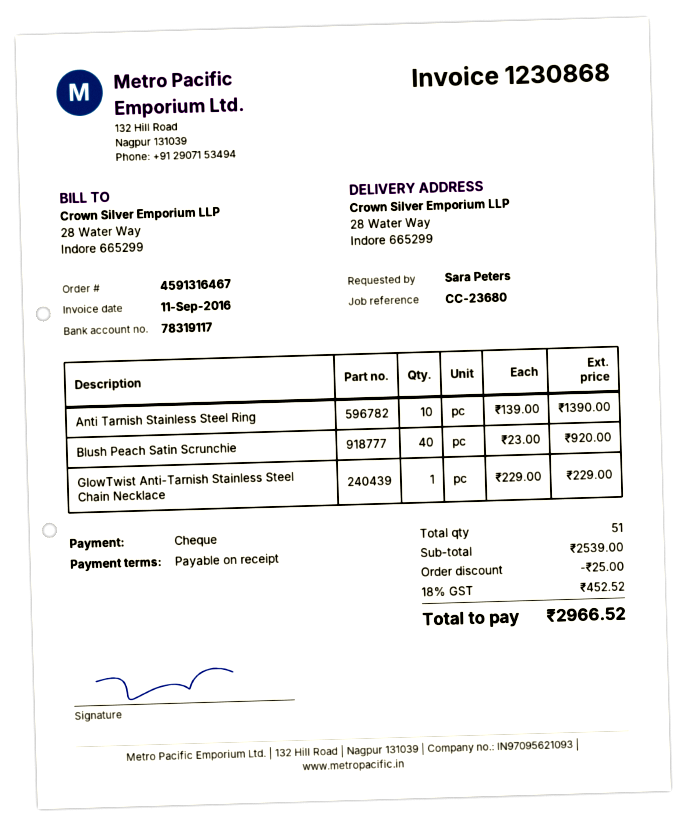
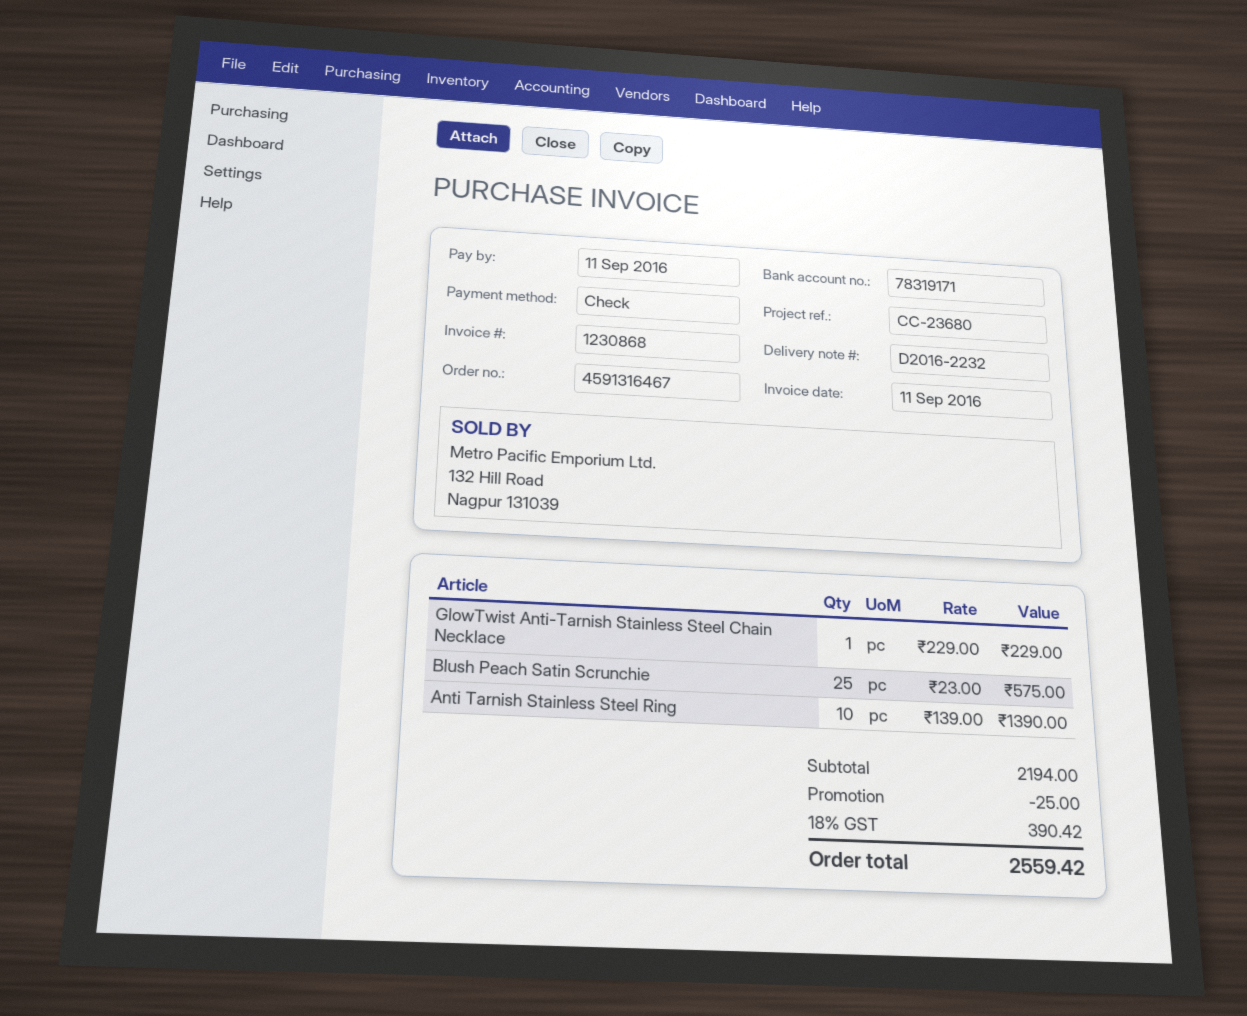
bank account: 78319117 -> 78319171
Blush Peach Satin Scrunchie: 40 x 23.00 = 920.00 -> 25 x 23.00 = 575.00
subtotal: 2539.00 -> 2194.00
tax: 18% = 452.52 -> 18% = 390.42
total: 2966.52 -> 2559.42

